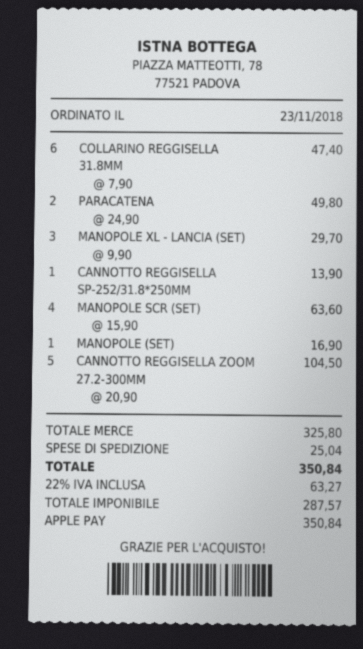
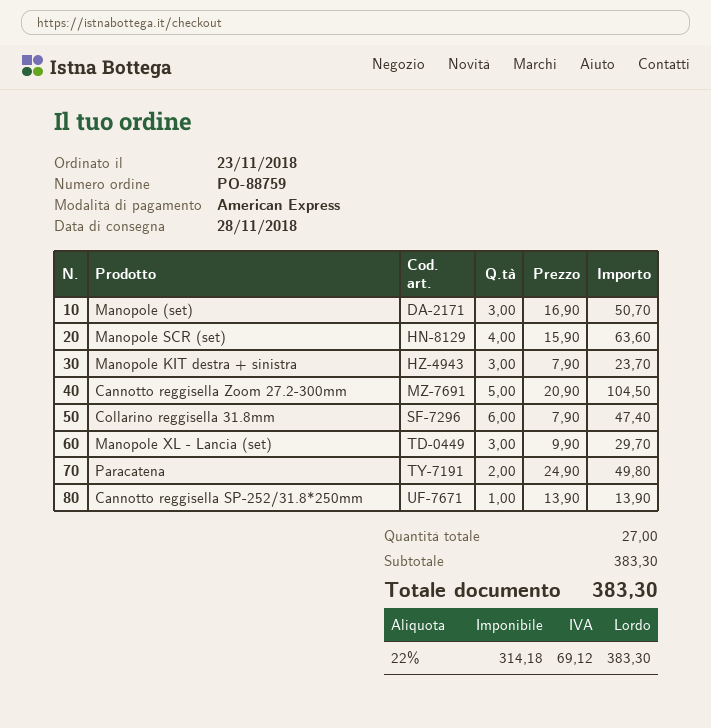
payment method: Apple Pay -> American Express
MANOPOLE (SET): 1 x 16.90 = 16.90 -> 3 x 16.90 = 50.70
Manopole KIT destra + sinistra: none -> 3 x 7.90 = 23.70
subtotal: 325.80 -> 383.30
shipping: 25.04 -> none
net: 287.57 -> 314.18
tax: 22% = 63.27 -> 22% = 69.12
total: 350.84 -> 383.30

